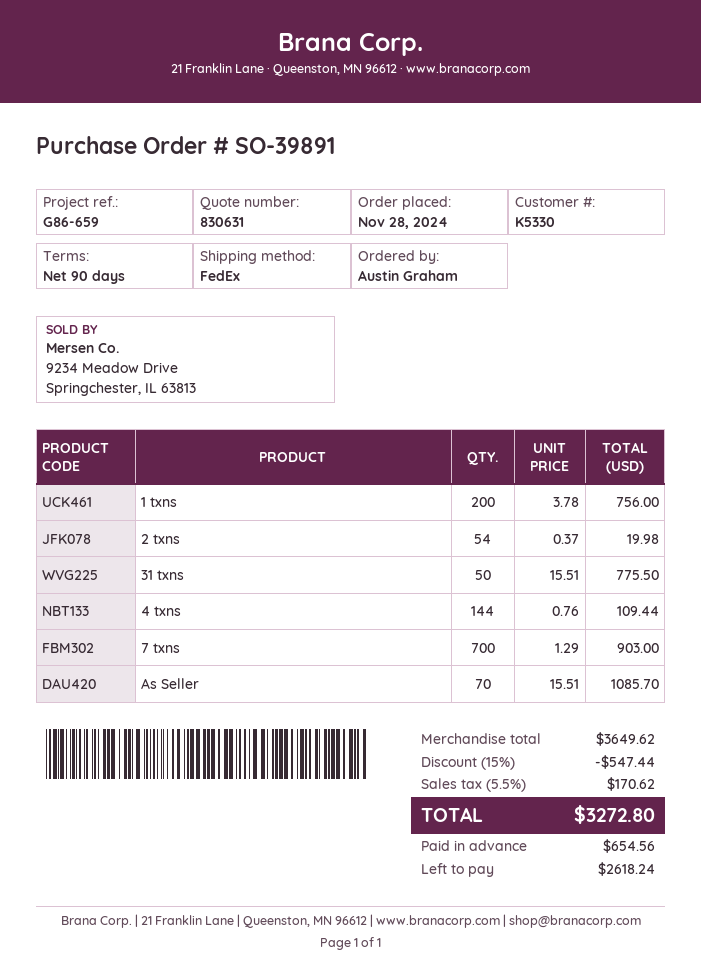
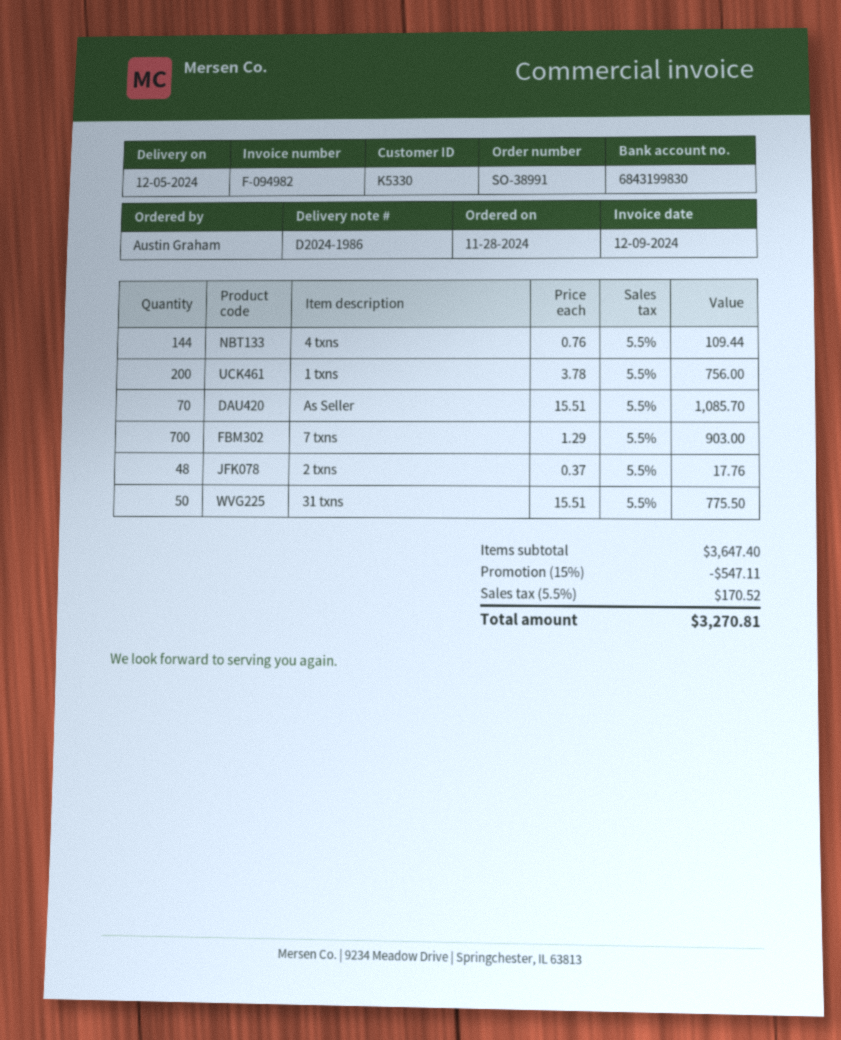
order number: SO-39891 -> SO-38991
2 txns: 54 x 0.37 = 19.98 -> 48 x 0.37 = 17.76
subtotal: 3649.62 -> 3647.40
discount: 15% = 547.44 -> 15% = 547.11
tax: 5.5% = 170.62 -> 5.5% = 170.52
total: 3272.80 -> 3270.81

